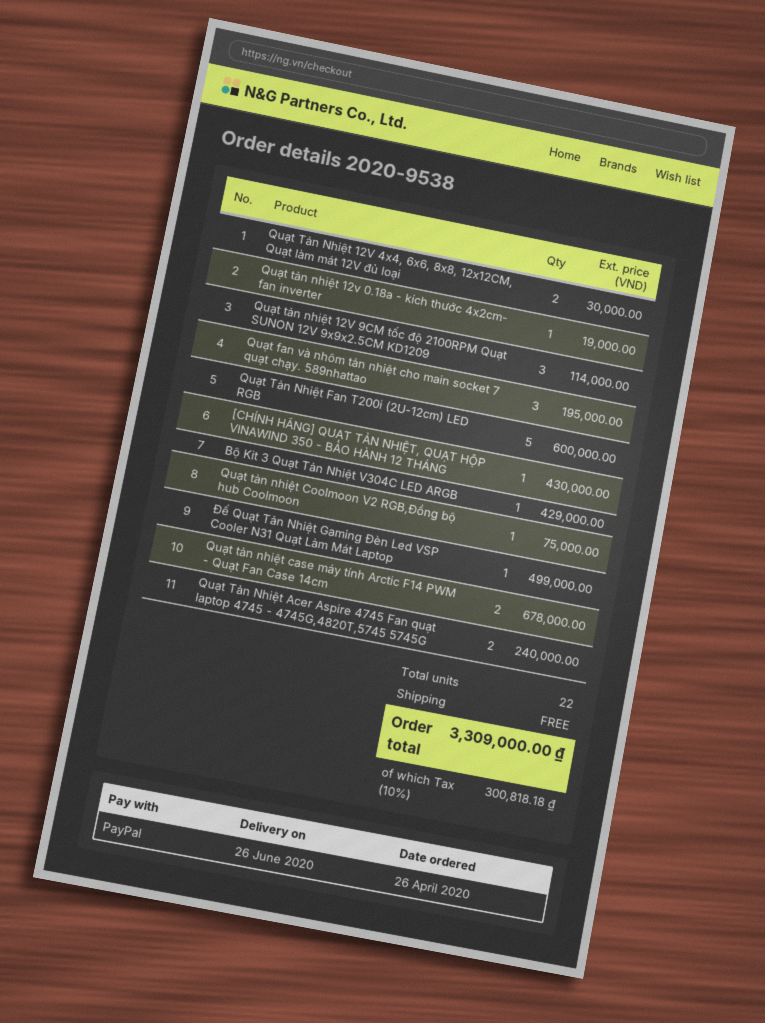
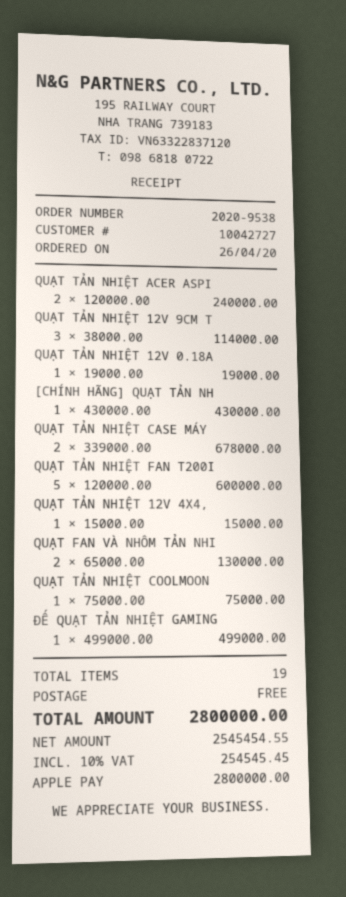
payment method: PayPal -> Apple Pay
Quạt Tản Nhiệt 12V 4x4, 6x6, 8x8, 12x12CM, Quạt làm mát 12V đủ loại: 2 for 30000.00 -> 1 for 15000.00
Quạt fan và nhôm tản nhiệt cho main socket 7 quạt chạy. 589nhattao: 3 for 195000.00 -> 2 for 130000.00
Bộ Kit 3 Quạt Tản Nhiệt V304C LED ARGB: 1 for 429000.00 -> none
total quantity: 22 -> 19
tax: 10% = 300818.18 -> 10% = 254545.45
total: 3309000.00 -> 2800000.00

